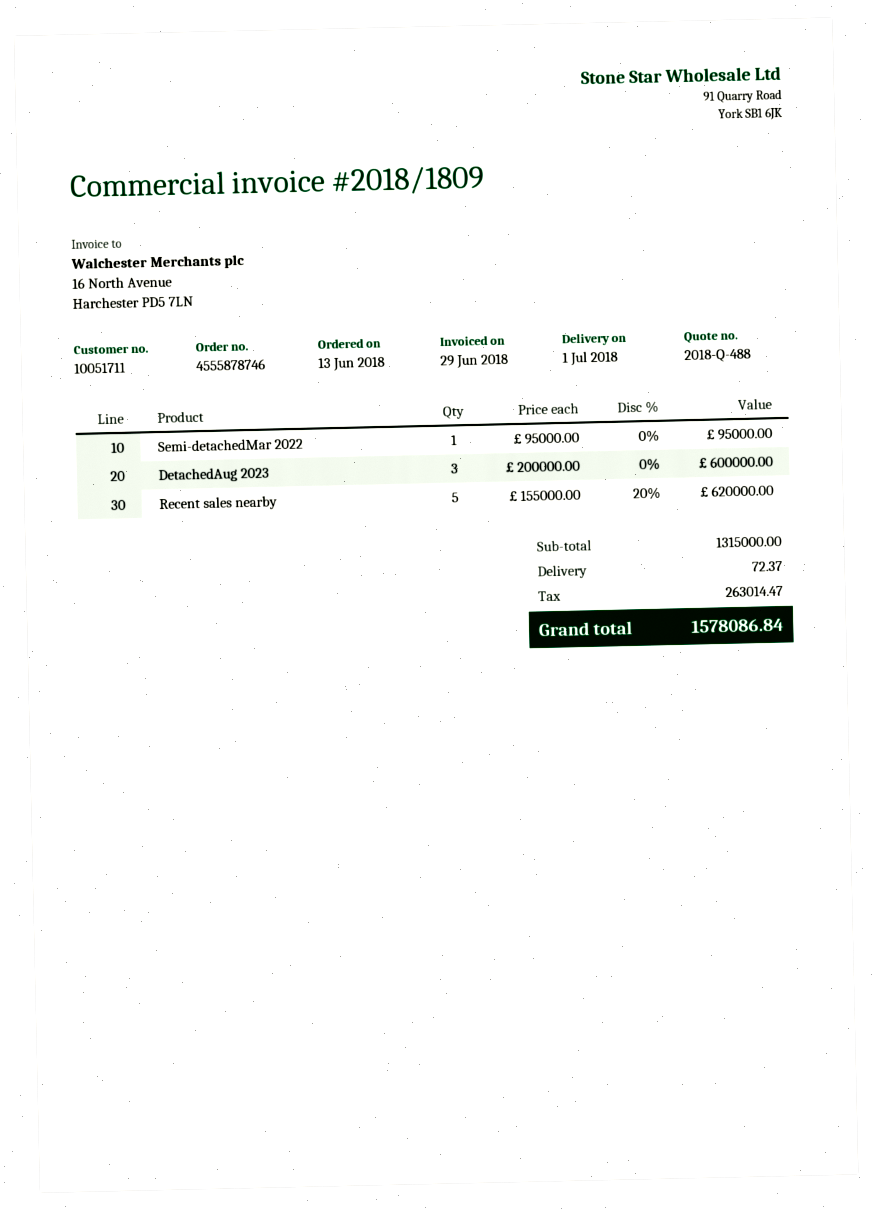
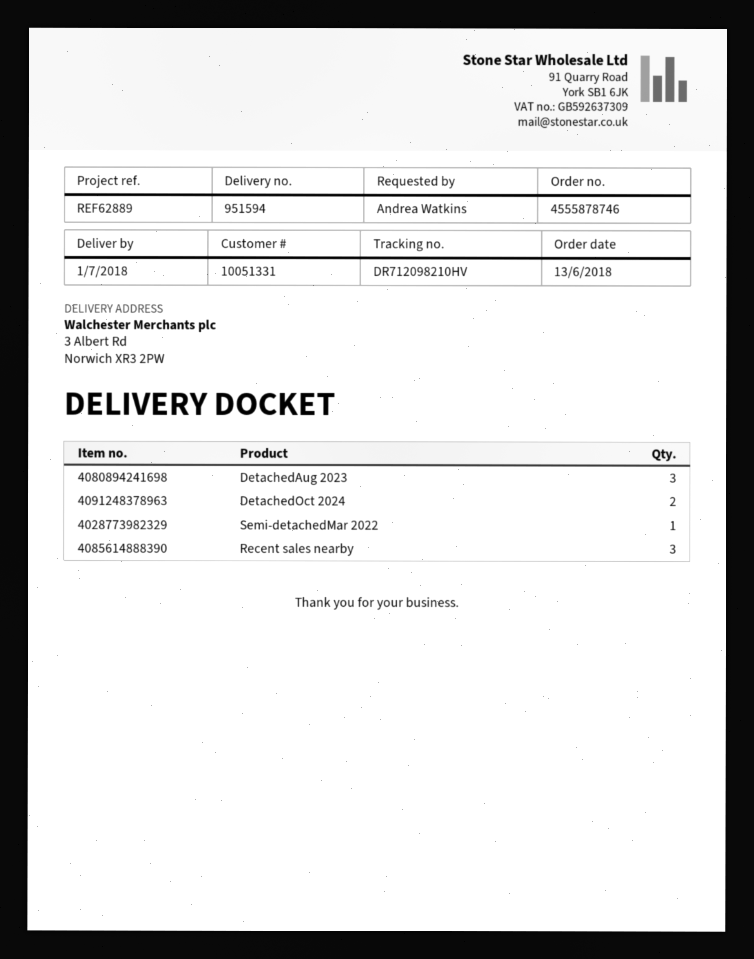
customer number: 10051711 -> 10051331
Recent sales nearby: 5 -> 3
DetachedOct 2024: none -> 2

